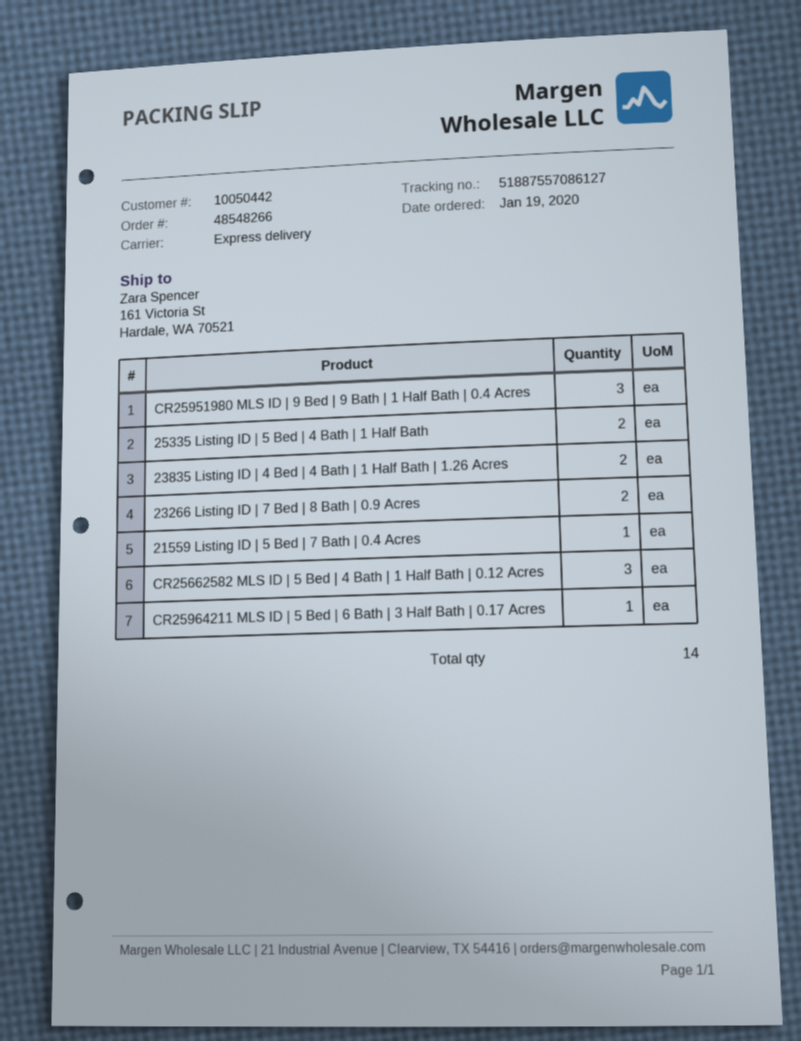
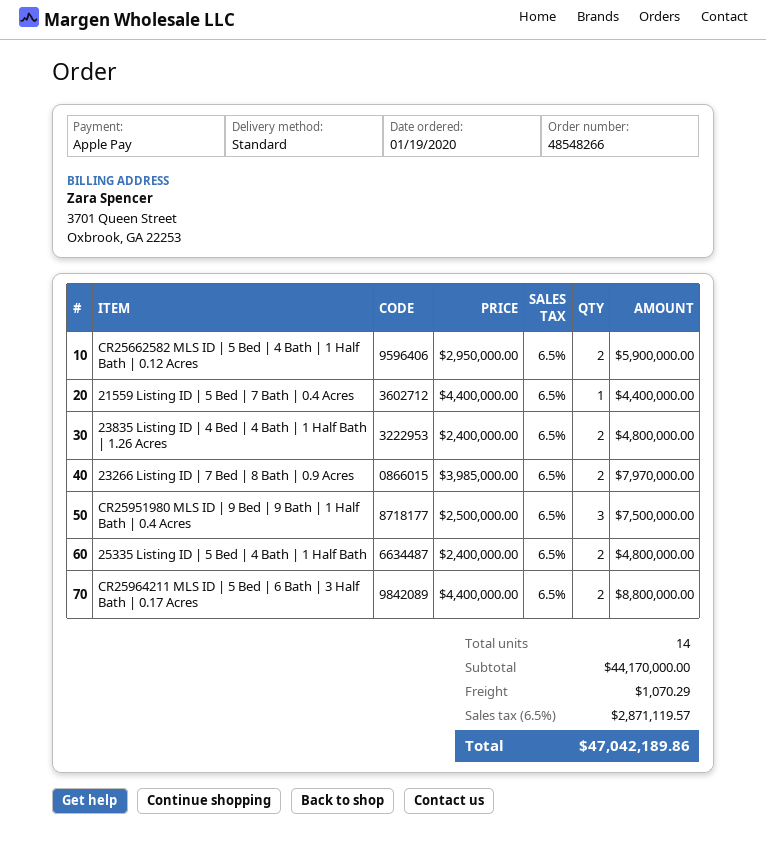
shipping method: express -> standard
CR25662582 MLS ID | 5 Bed | 4 Bath | 1 Half Bath | 0.12 Acres: 3 -> 2
CR25964211 MLS ID | 5 Bed | 6 Bath | 3 Half Bath | 0.17 Acres: 1 -> 2

